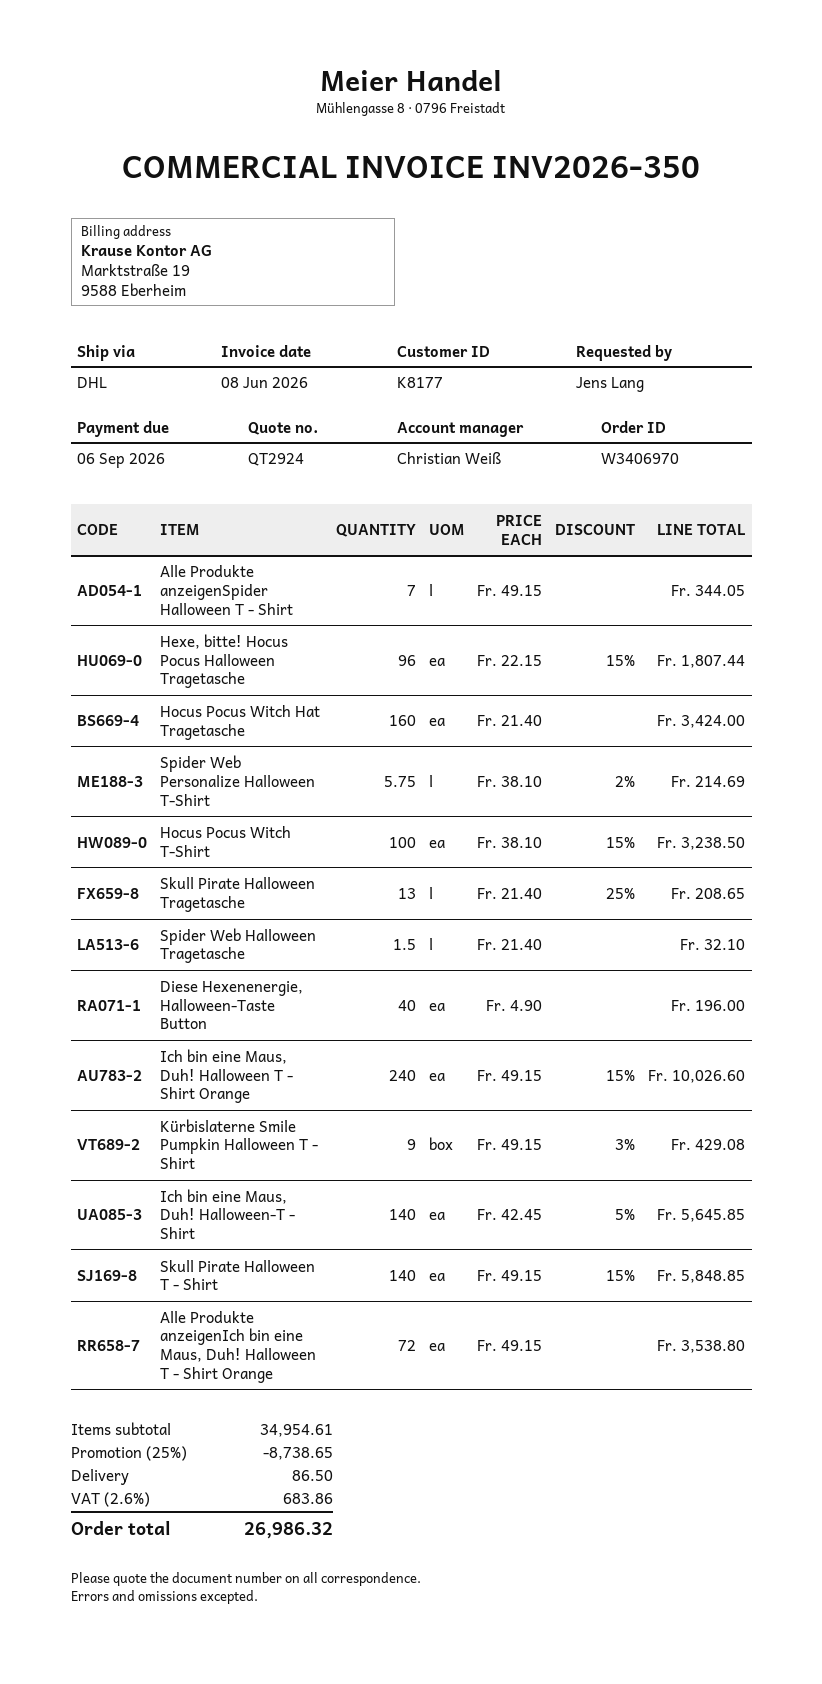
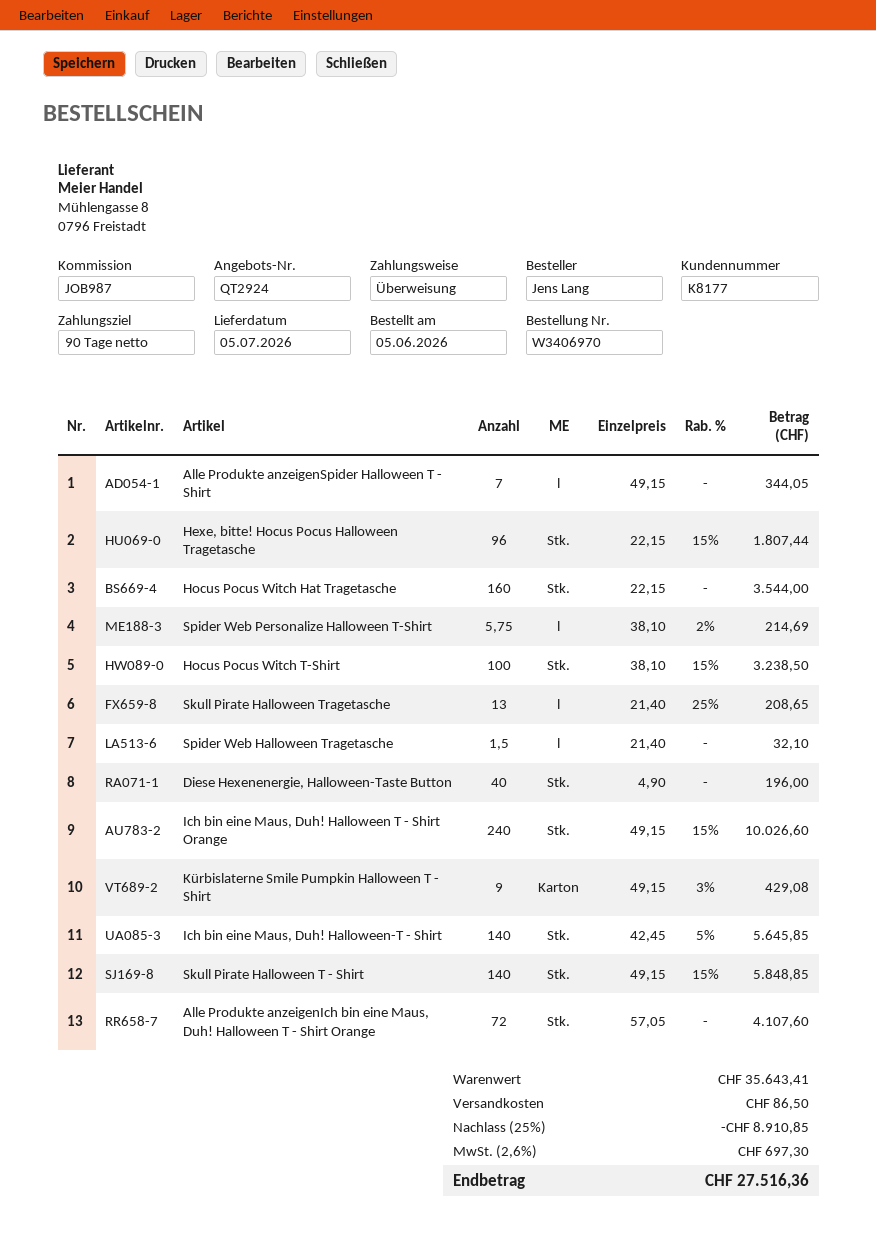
Hocus Pocus Witch Hat Tragetasche: 160 x 21.40 = 3424.00 -> 160 x 22.15 = 3544.00
Alle Produkte anzeigenIch bin eine Maus, Duh! Halloween T - Shirt Orange: 72 x 49.15 = 3538.80 -> 72 x 57.05 = 4107.60
subtotal: 34954.61 -> 35643.41
discount: 25% = 8738.65 -> 25% = 8910.85
tax: 2.6% = 683.86 -> 2.6% = 697.30
total: 26986.32 -> 27516.36

